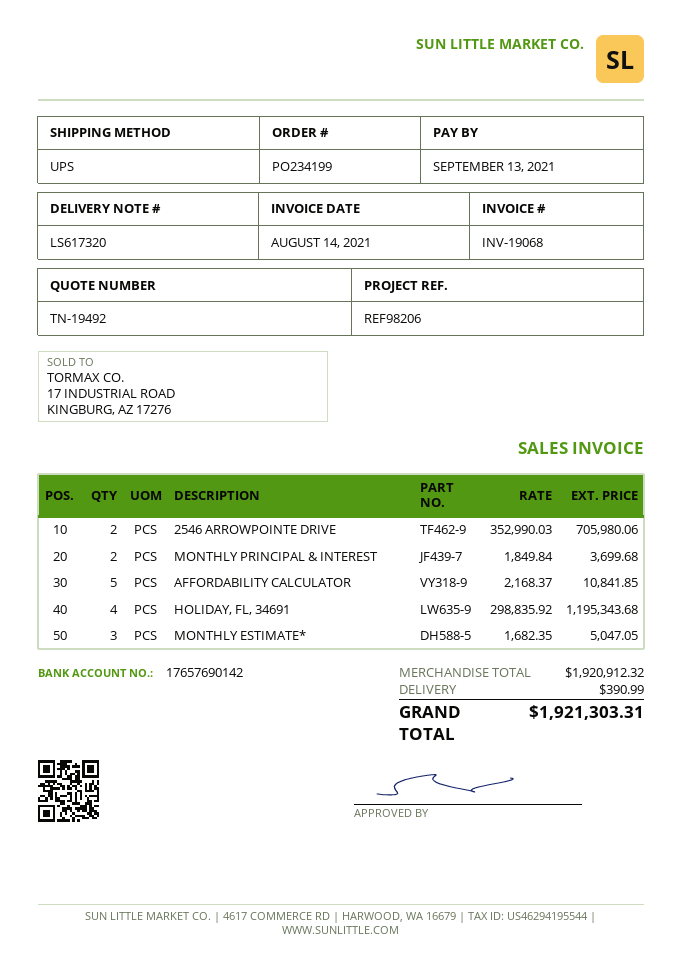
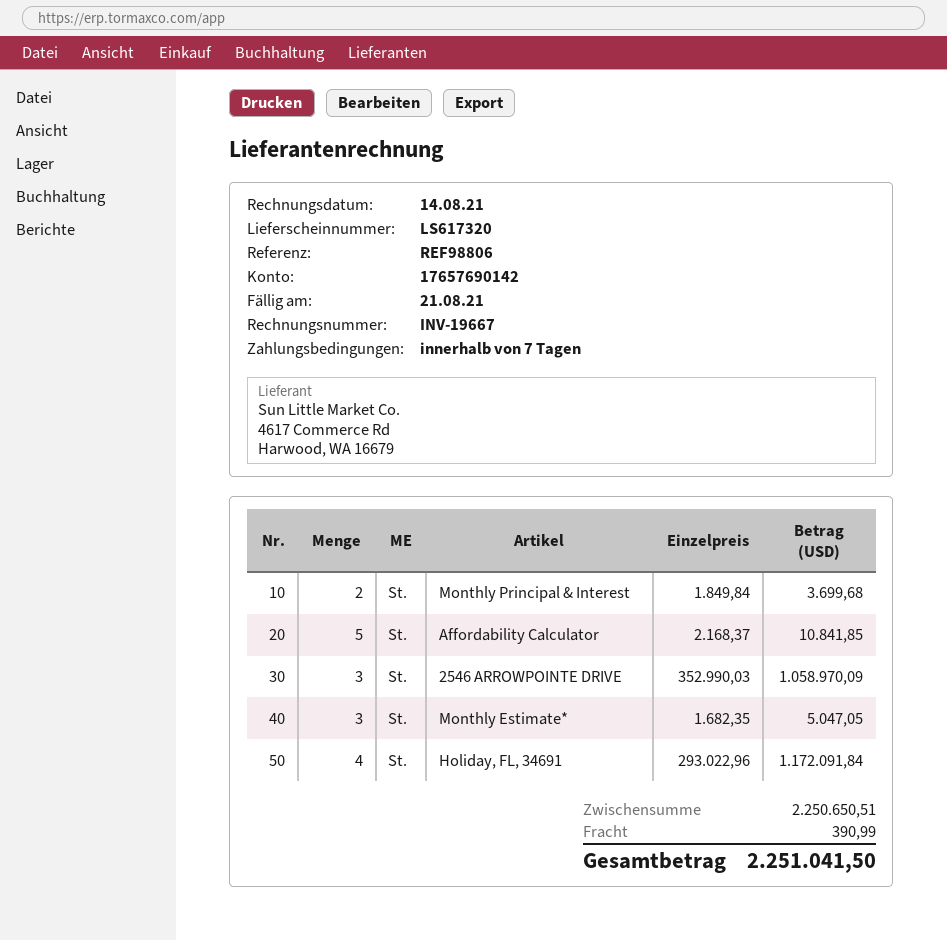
invoice number: INV-19068 -> INV-19667
due date: 2021-09-13 -> 2021-08-21
reference: REF98206 -> REF98806
2546 ARROWPOINTE DRIVE: 2 x 352990.03 = 705980.06 -> 3 x 352990.03 = 1058970.09
HOLIDAY, FL, 34691: 4 x 298835.92 = 1195343.68 -> 4 x 293022.96 = 1172091.84
subtotal: 1920912.32 -> 2250650.51
total: 1921303.31 -> 2251041.50

